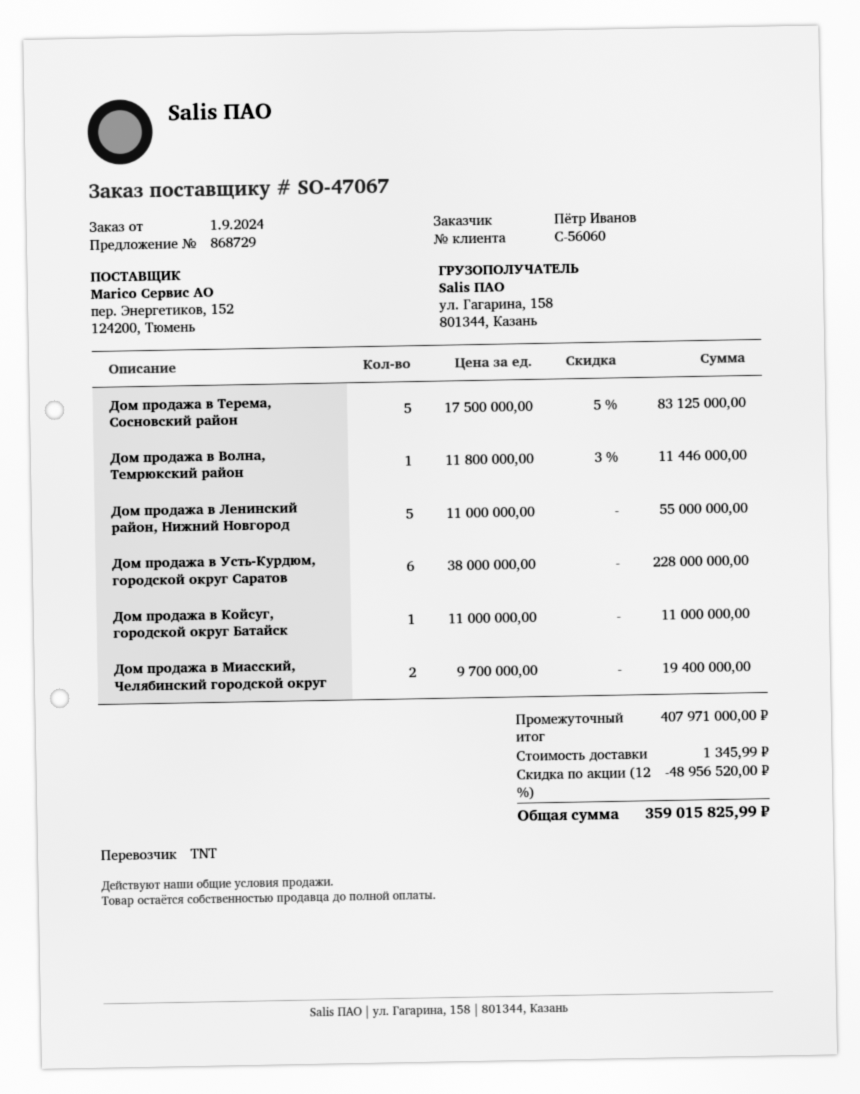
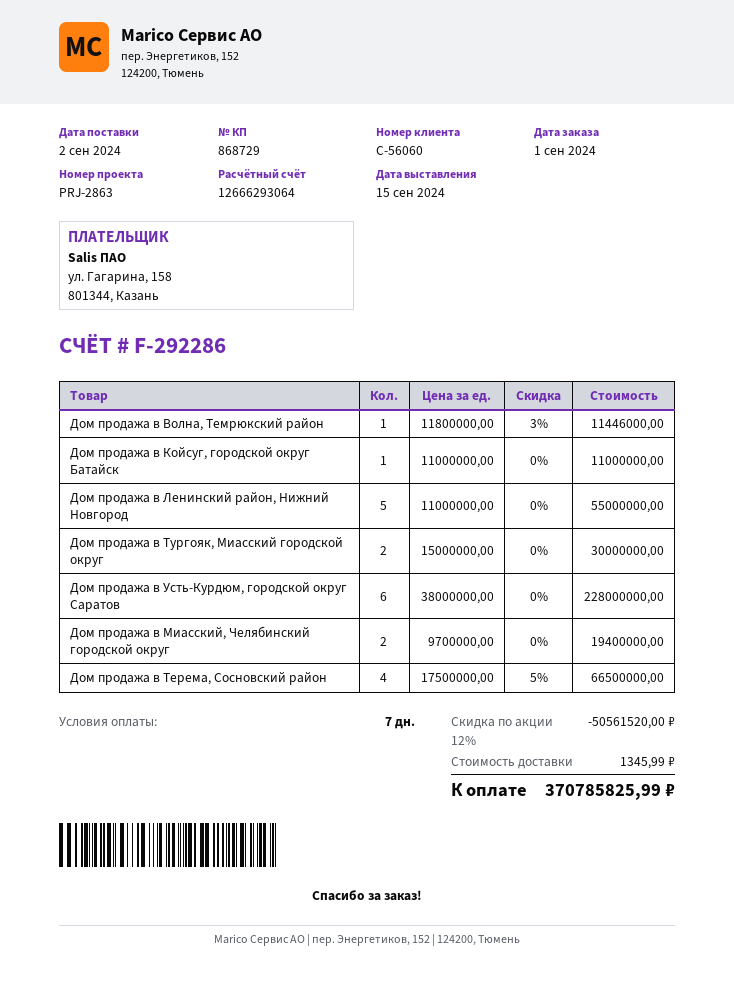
Дом продажа в Терема, Сосновский район: 5 x 17500000.00 - 5% = 83125000.00 -> 4 x 17500000.00 - 5% = 66500000.00
Дом продажа в Тургояк, Миасский городской округ: none -> 2 x 15000000.00 = 30000000.00
discount: 12% = 48956520.00 -> 12% = 50561520.00
total: 359015825.99 -> 370785825.99

